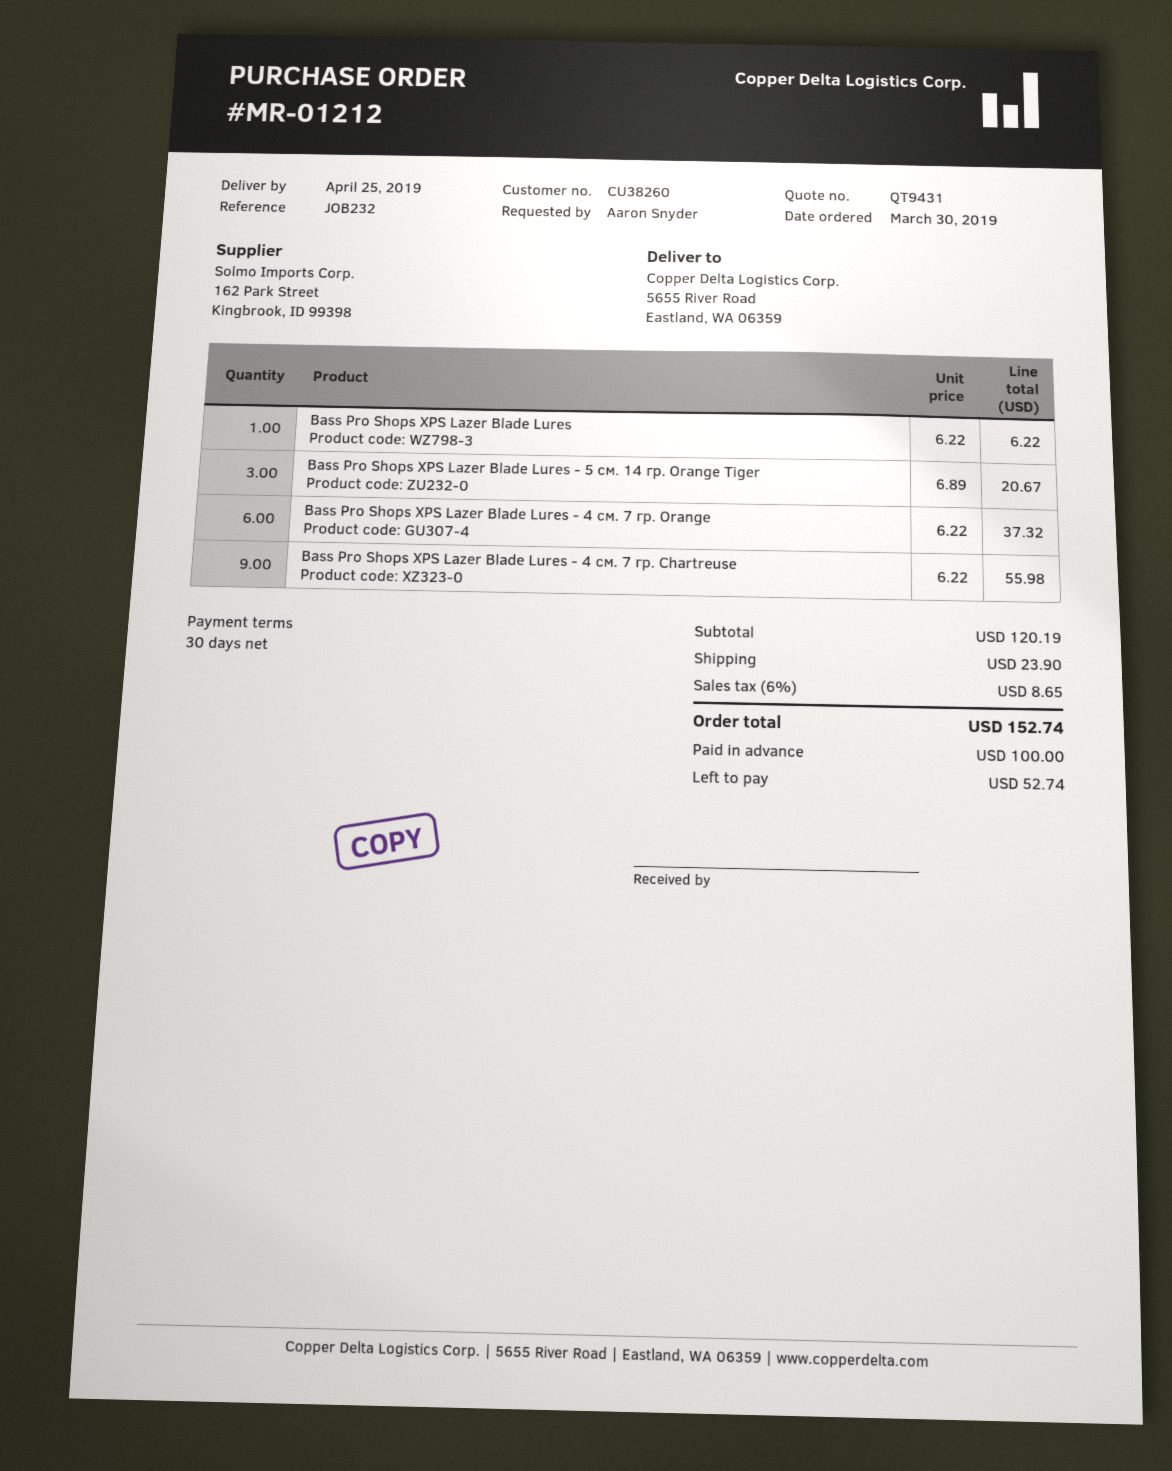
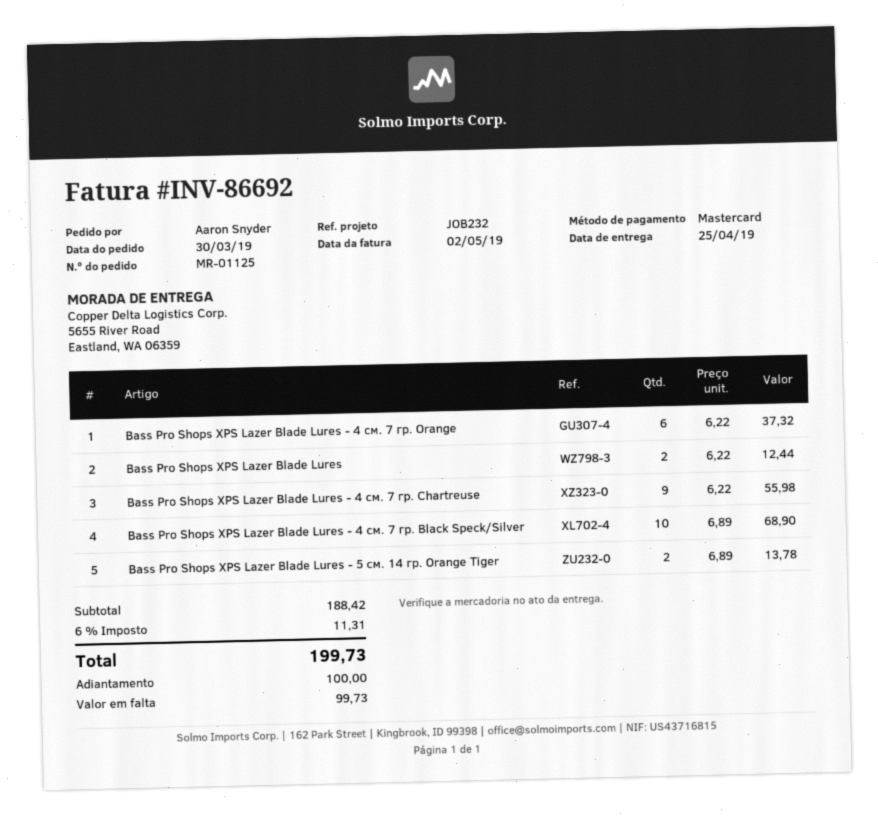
order number: MR-01212 -> MR-01125
Bass Pro Shops XPS Lazer Blade Lures: 1 x 6.22 = 6.22 -> 2 x 6.22 = 12.44
Bass Pro Shops XPS Lazer Blade Lures - 5 см. 14 гр. Orange Tiger: 3 x 6.89 = 20.67 -> 2 x 6.89 = 13.78
Bass Pro Shops XPS Lazer Blade Lures - 4 см. 7 гр. Black Speck/Silver: none -> 10 x 6.89 = 68.90
subtotal: 120.19 -> 188.42
shipping: 23.90 -> none
tax: 6% = 8.65 -> 6% = 11.31
total: 152.74 -> 199.73
balance: 52.74 -> 99.73

